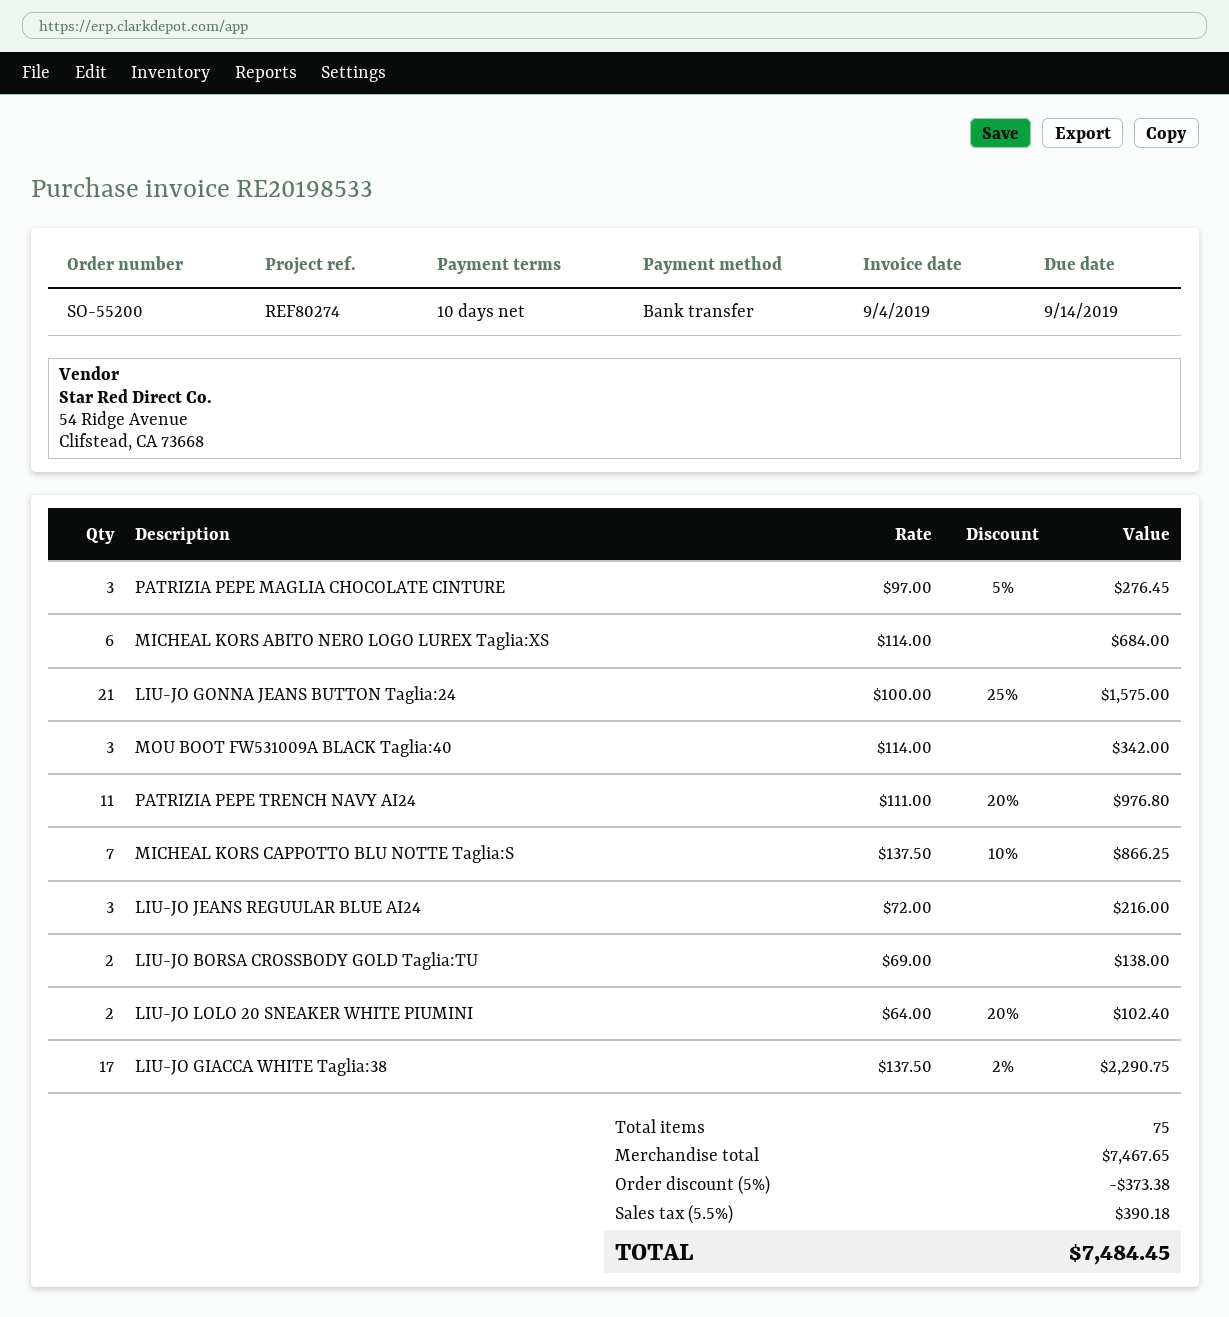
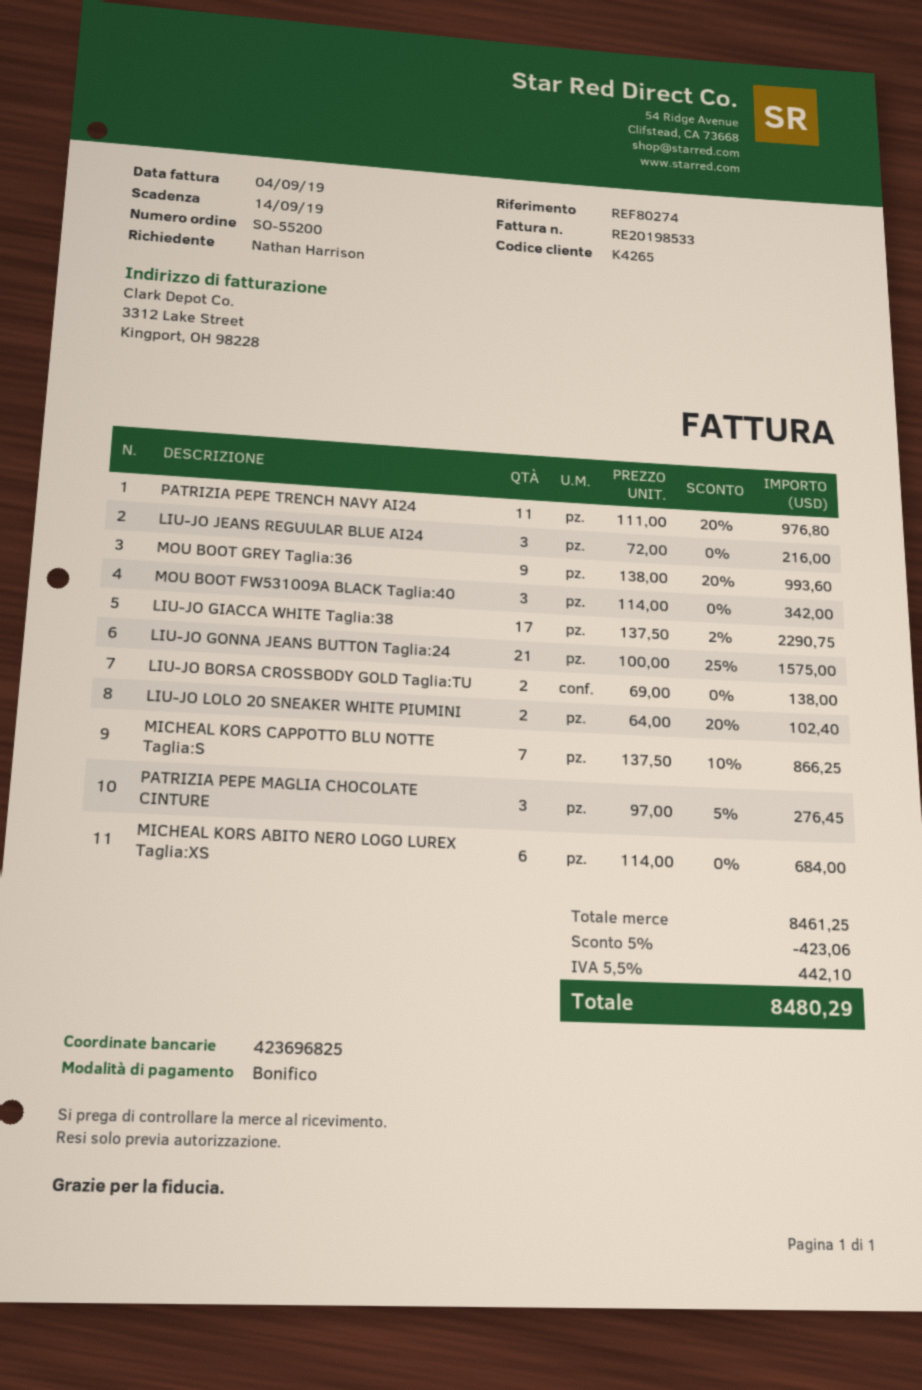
MOU BOOT GREY Taglia:36: none -> 9 x 138.00 - 20% = 993.60
subtotal: 7467.65 -> 8461.25
discount: 5% = 373.38 -> 5% = 423.06
tax: 5.5% = 390.18 -> 5.5% = 442.10
total: 7484.45 -> 8480.29

